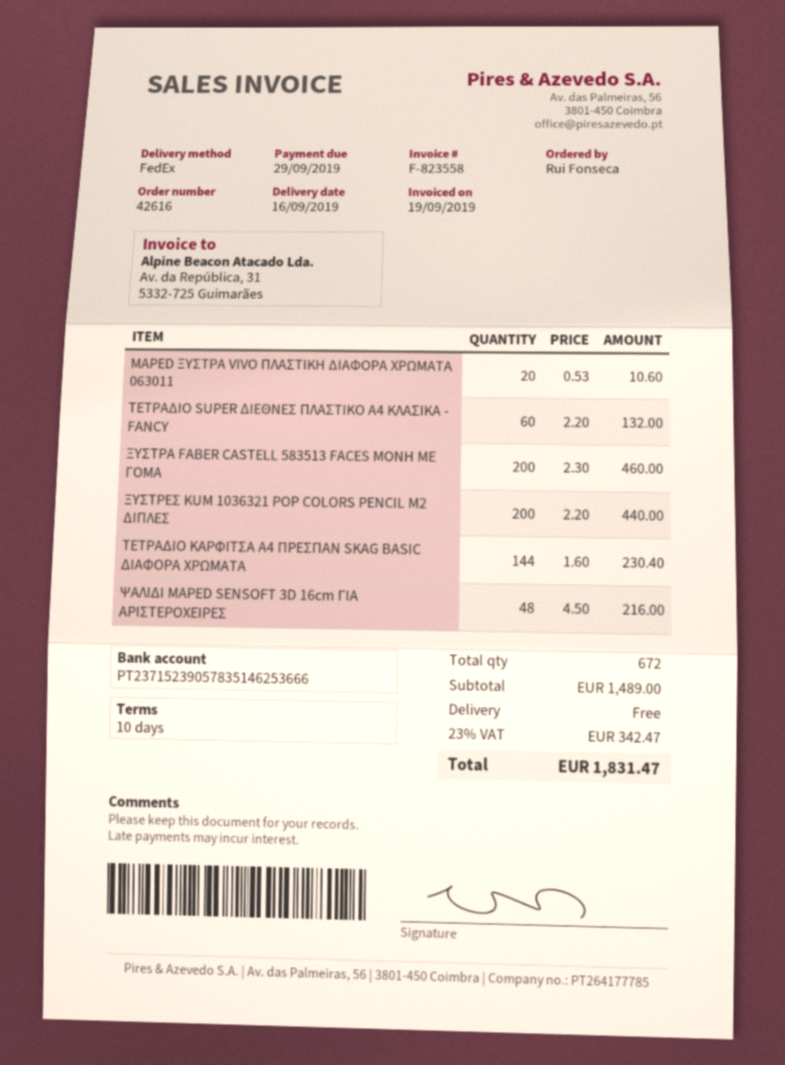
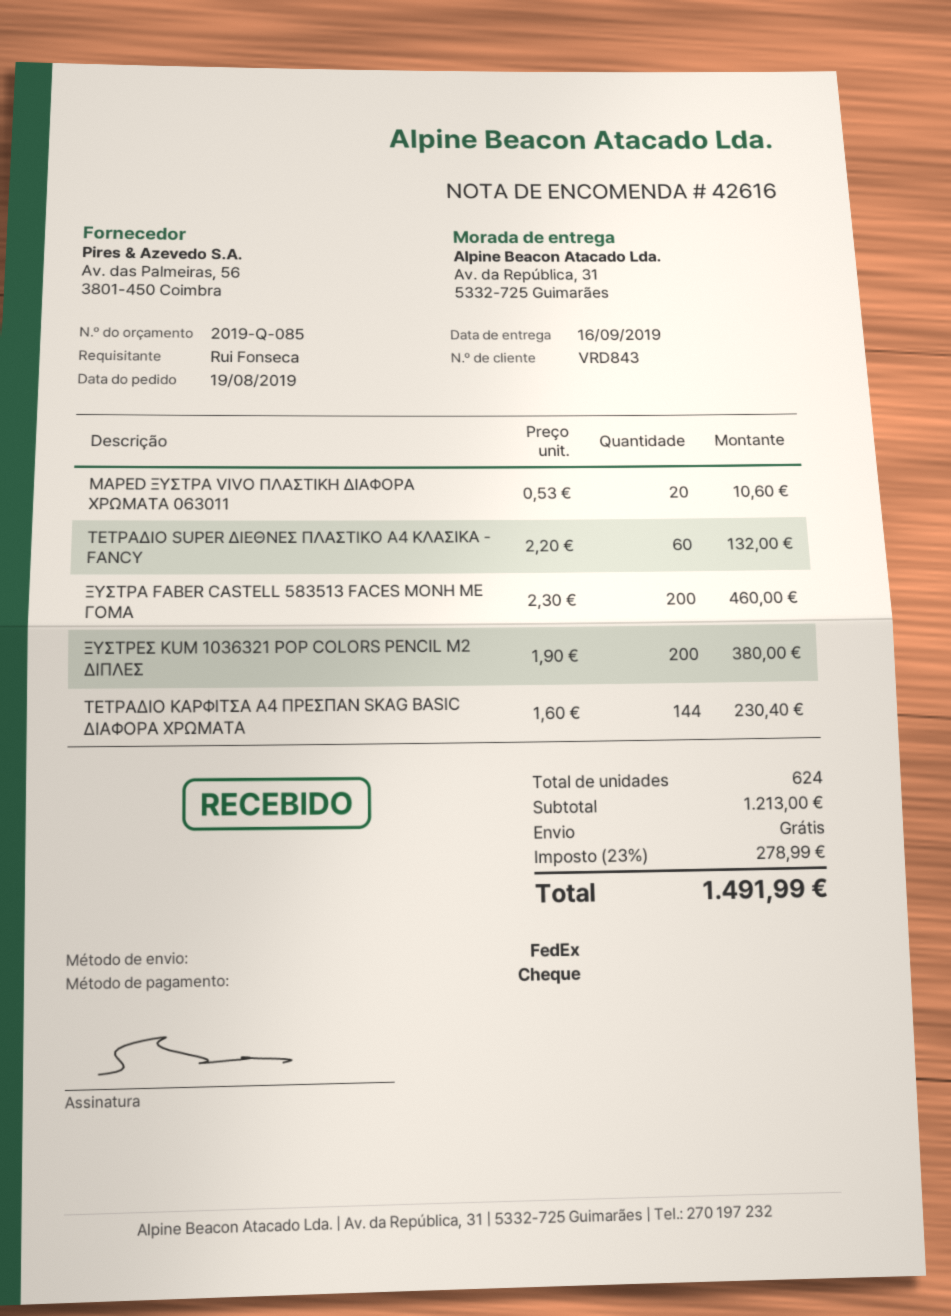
ΞΥΣΤΡΕΣ KUM 1036321 POP COLORS PENCIL M2 ΔΙΠΛΕΣ: 200 x 2.20 = 440.00 -> 200 x 1.90 = 380.00
ΨΑΛΙΔΙ MAPED SENSOFT 3D 16cm ΓΙΑ ΑΡΙΣΤΕΡΟΧΕΙΡΕΣ: 48 x 4.50 = 216.00 -> none
total quantity: 672 -> 624
subtotal: 1489.00 -> 1213.00
tax: 23% = 342.47 -> 23% = 278.99
total: 1831.47 -> 1491.99

